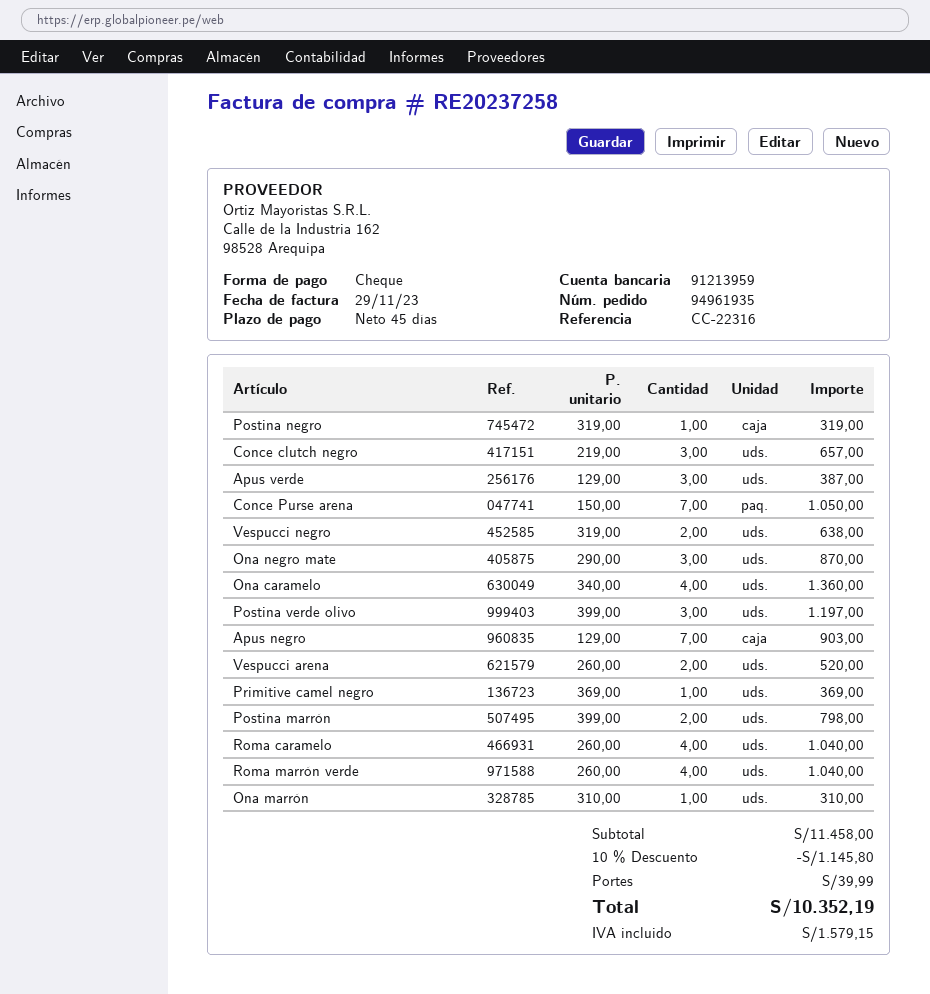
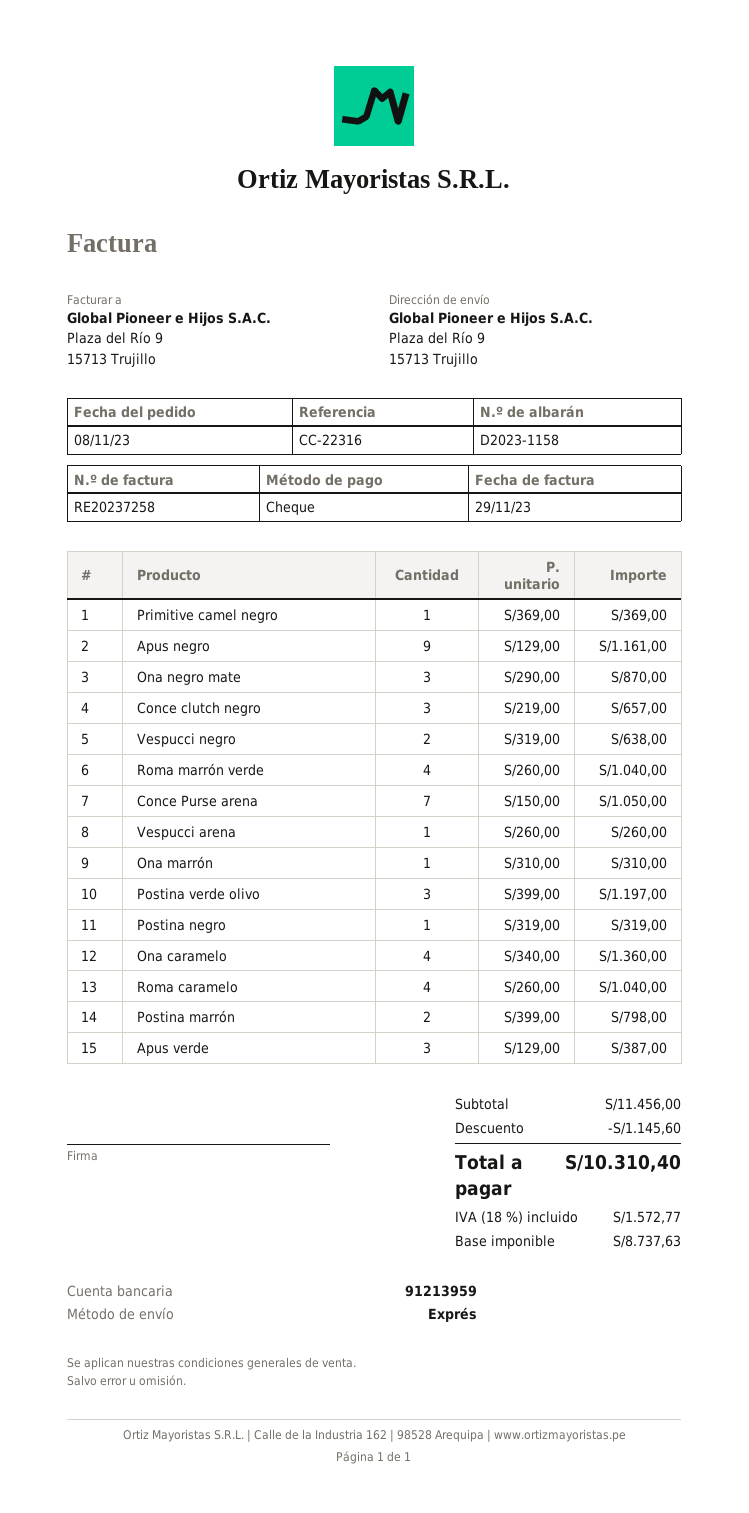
Apus negro: 7 x 129.00 = 903.00 -> 9 x 129.00 = 1161.00
Vespucci arena: 2 x 260.00 = 520.00 -> 1 x 260.00 = 260.00
subtotal: 11458.00 -> 11456.00
discount: 1145.80 -> 1145.60
shipping: 39.99 -> none
tax: 1579.15 -> 1572.77
total: 10352.19 -> 10310.40

